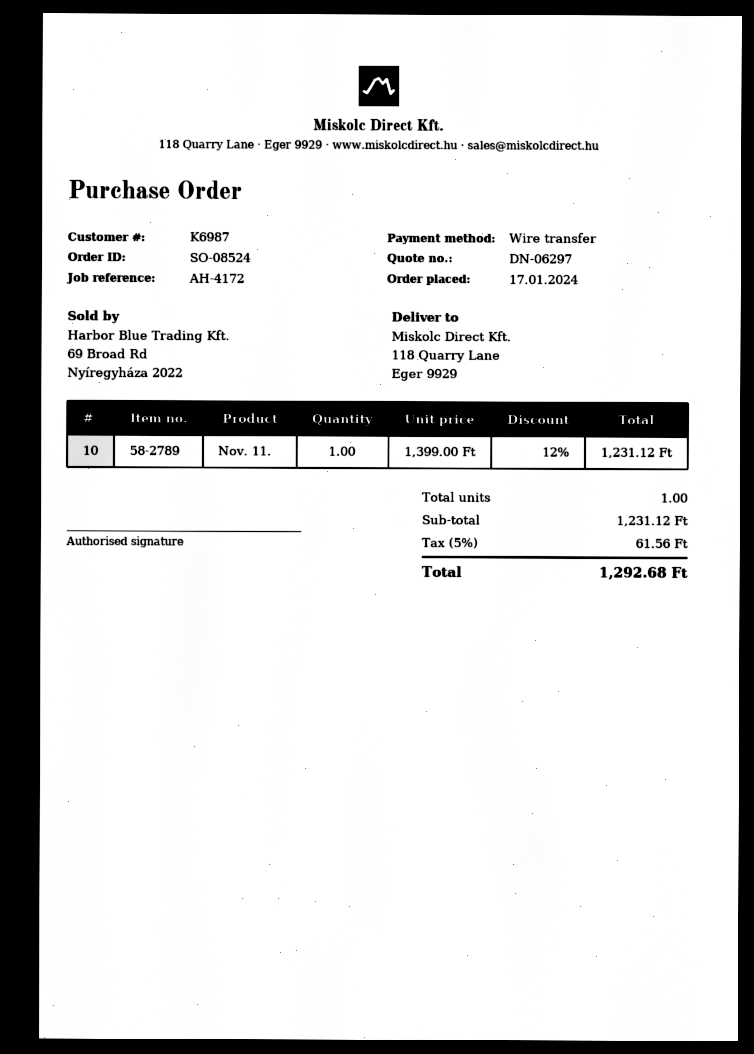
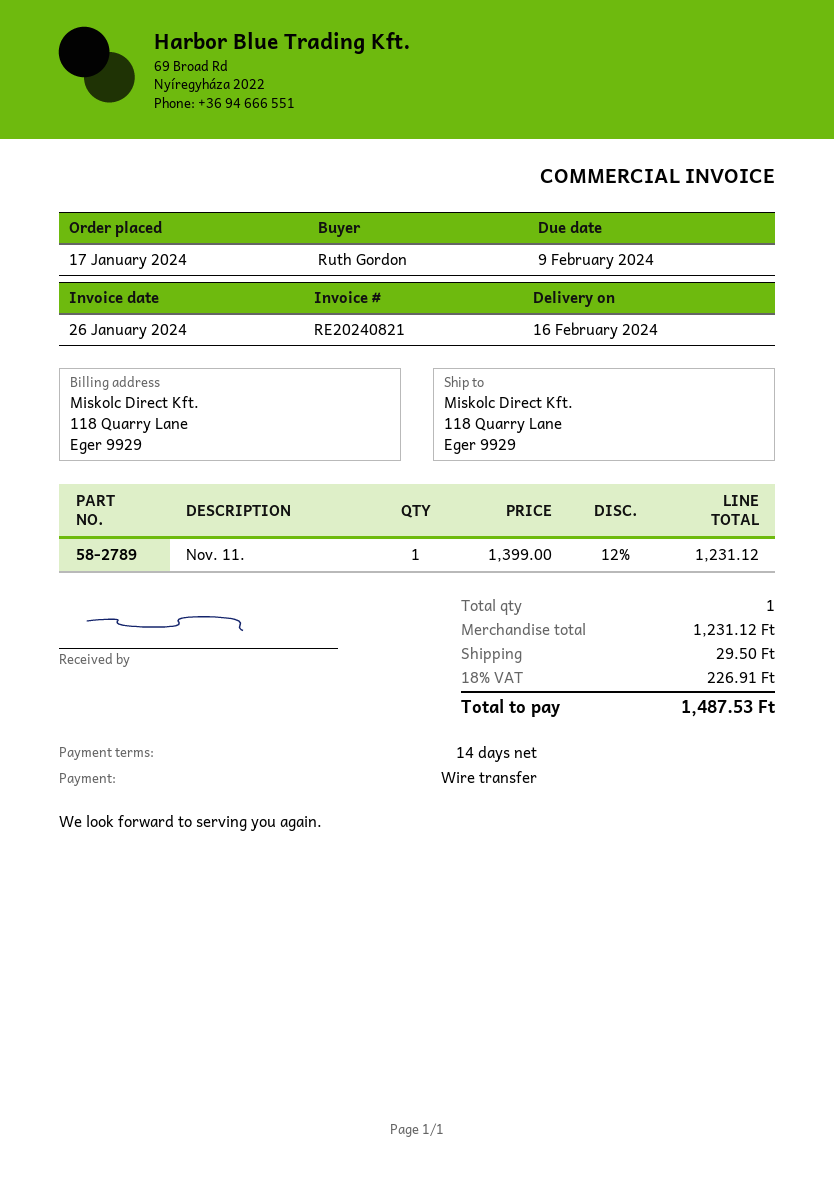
shipping: none -> 29.50
tax: 5% = 61.56 -> 18% = 226.91
total: 1292.68 -> 1487.53

